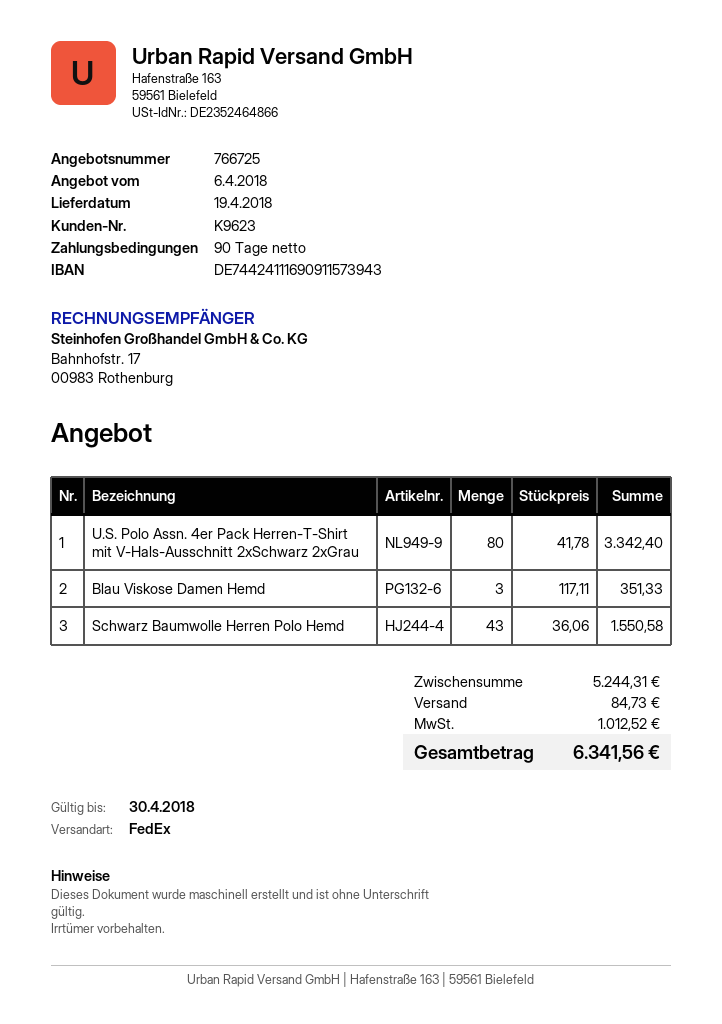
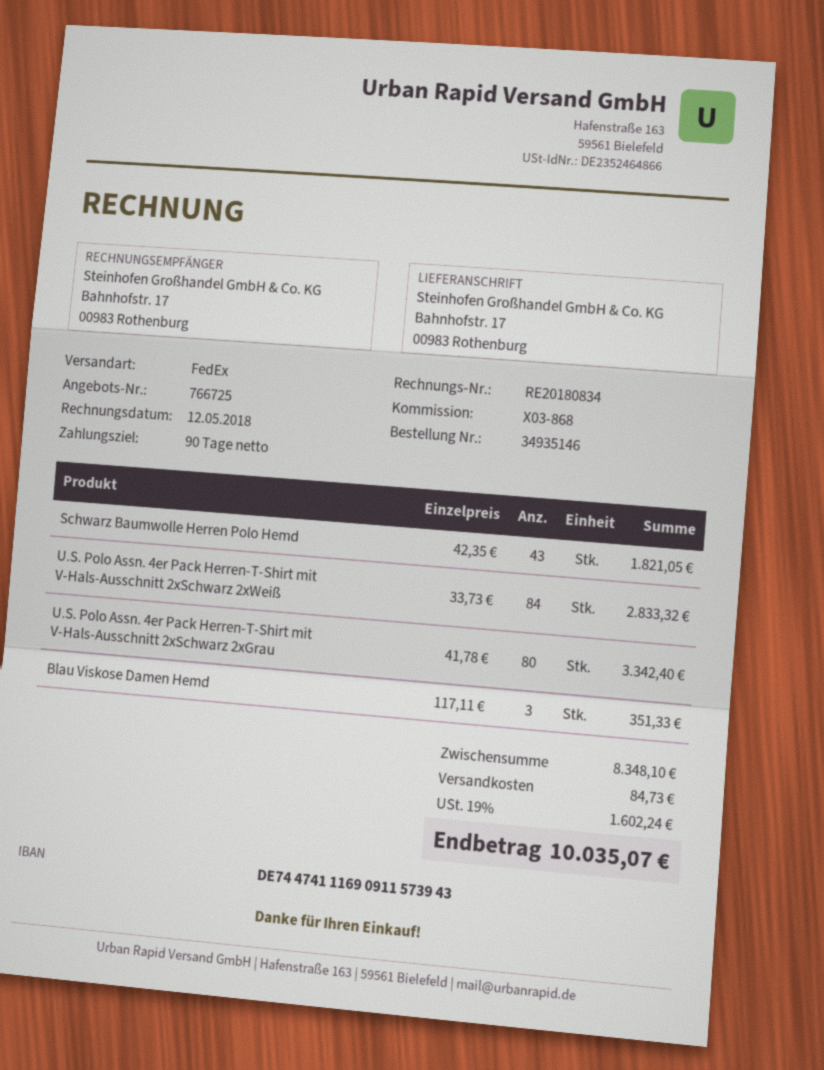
bank account: DE74424111690911573943 -> DE74474111690911573943
Schwarz Baumwolle Herren Polo Hemd: 43 x 36.06 = 1550.58 -> 43 x 42.35 = 1821.05
U.S. Polo Assn. 4er Pack Herren-T-Shirt mit V-Hals-Ausschnitt 2xSchwarz 2xWeiß: none -> 84 x 33.73 = 2833.32
subtotal: 5244.31 -> 8348.10
tax: 1012.52 -> 1602.24
total: 6341.56 -> 10035.07

